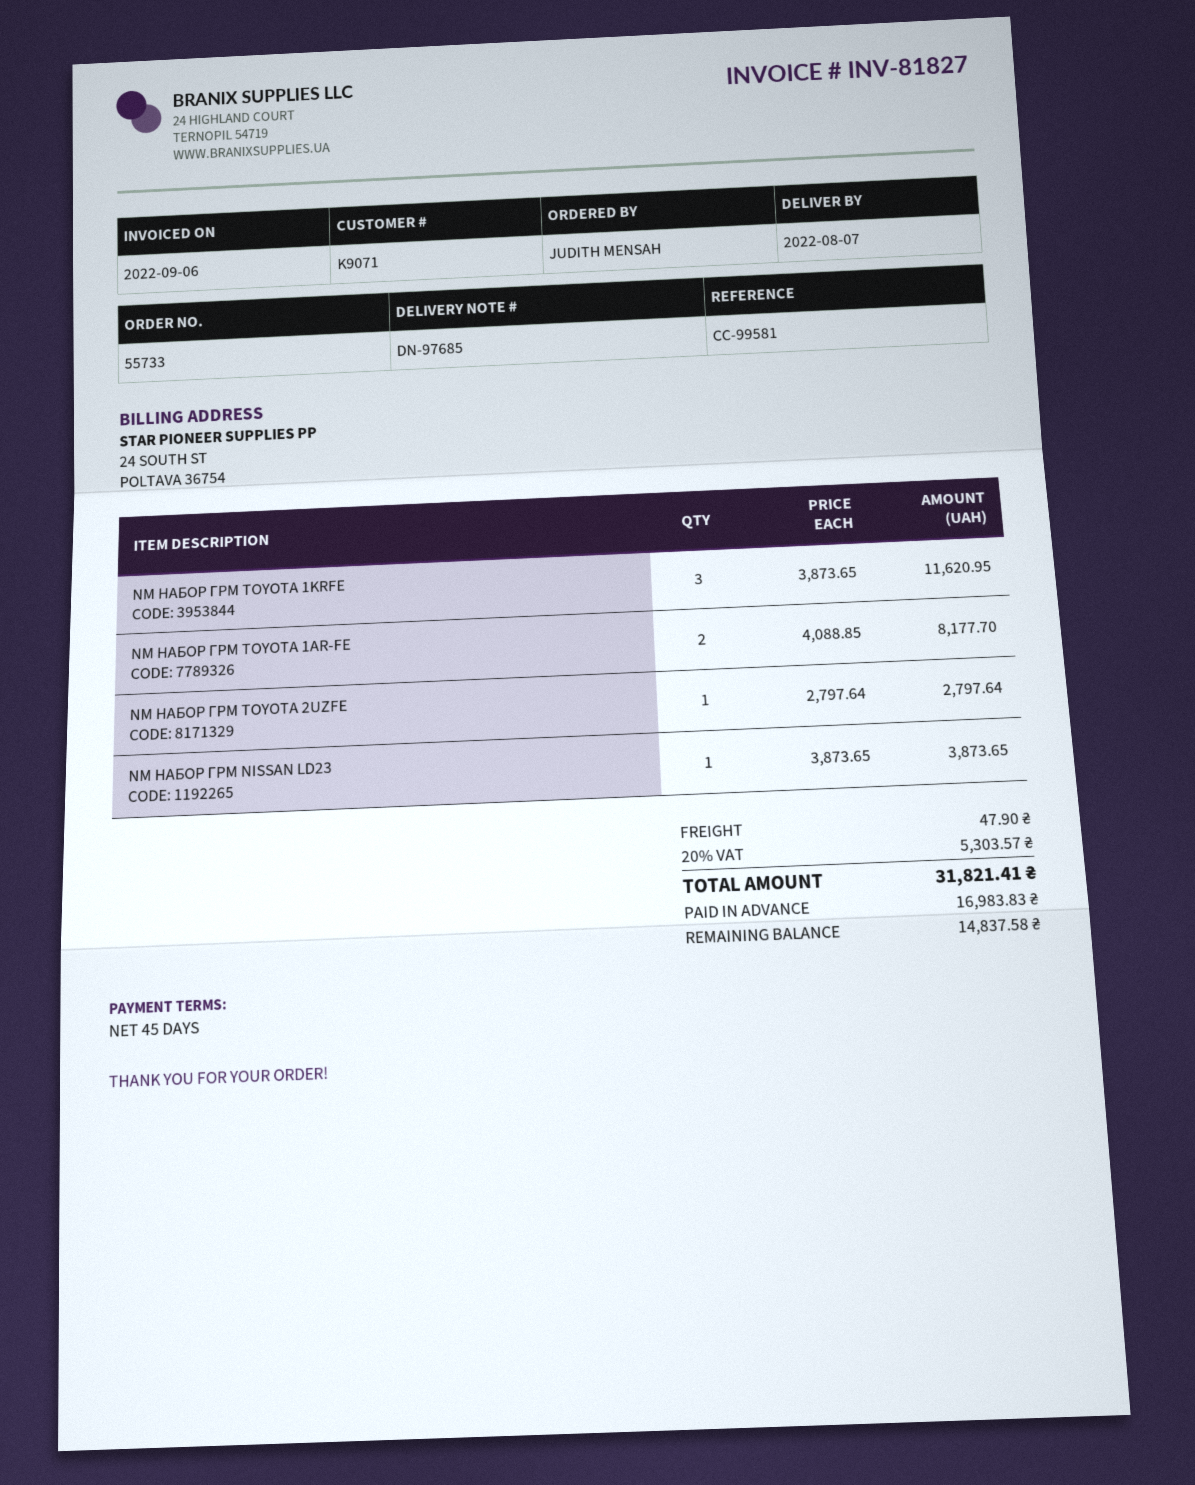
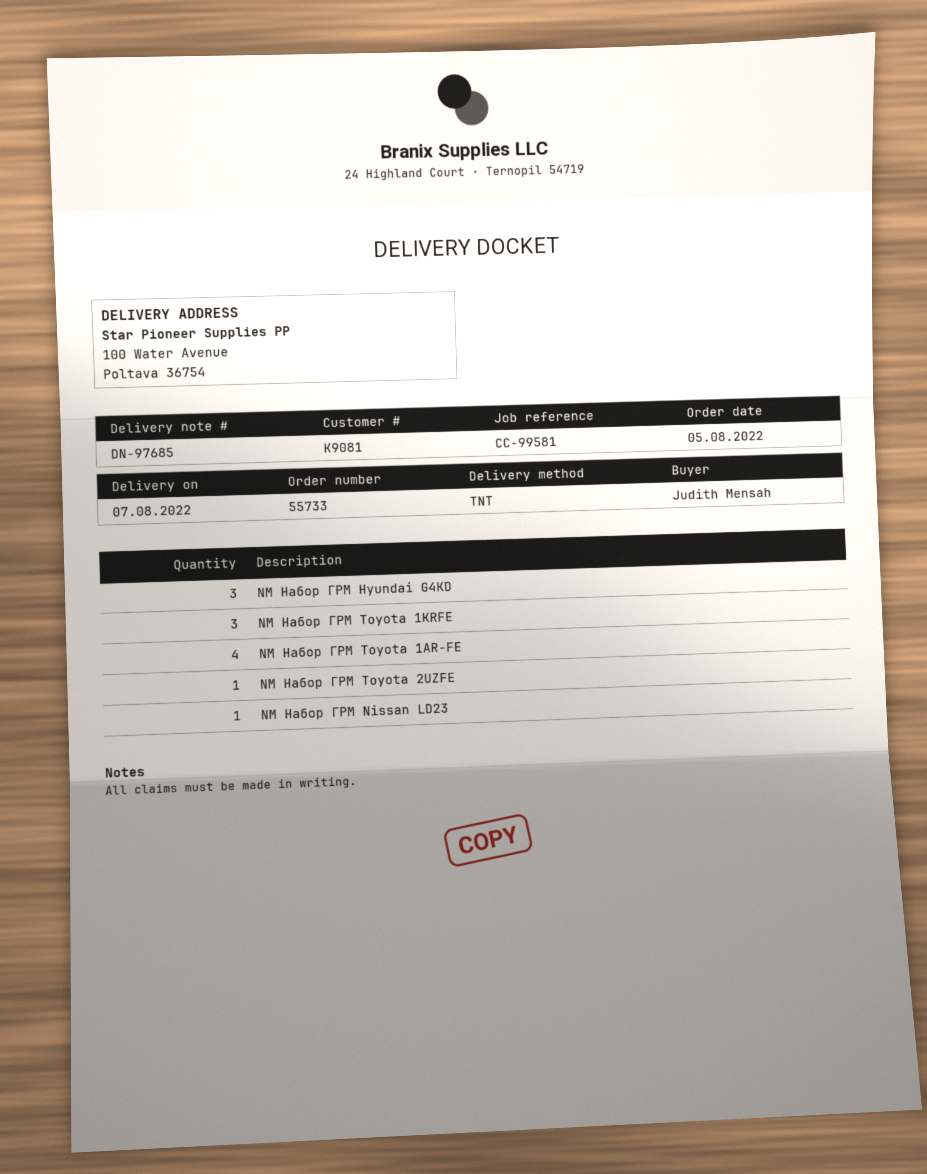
customer number: K9071 -> K9081
NM НАБОР ГРМ TOYOTA 1AR-FE: 2 -> 4
NM Набор ГРМ Hyundai G4KD: none -> 3

